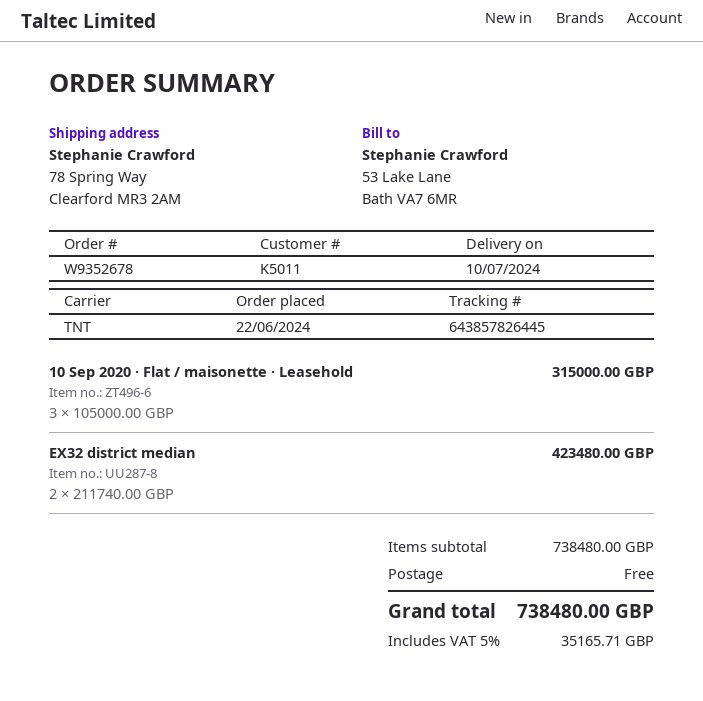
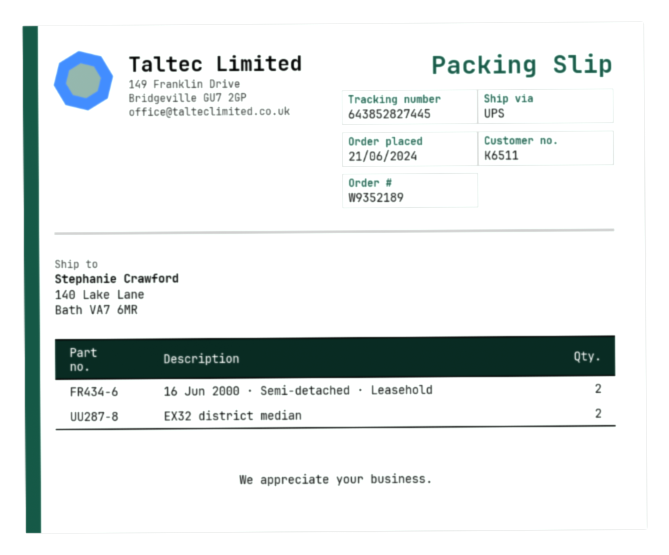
order number: W9352678 -> W9352189
order date: 2024-06-22 -> 2024-06-21
customer number: K5011 -> K6511
shipping method: TNT -> UPS
tracking number: 643857826445 -> 643852827445
ship to: 78 Spring Way, Clearford MR3 2AM -> 140 Lake Lane, Bath VA7 6MR
10 Sep 2020 · Flat / maisonette · Leasehold: 3 -> none
16 Jun 2000 · Semi-detached · Leasehold: none -> 2

